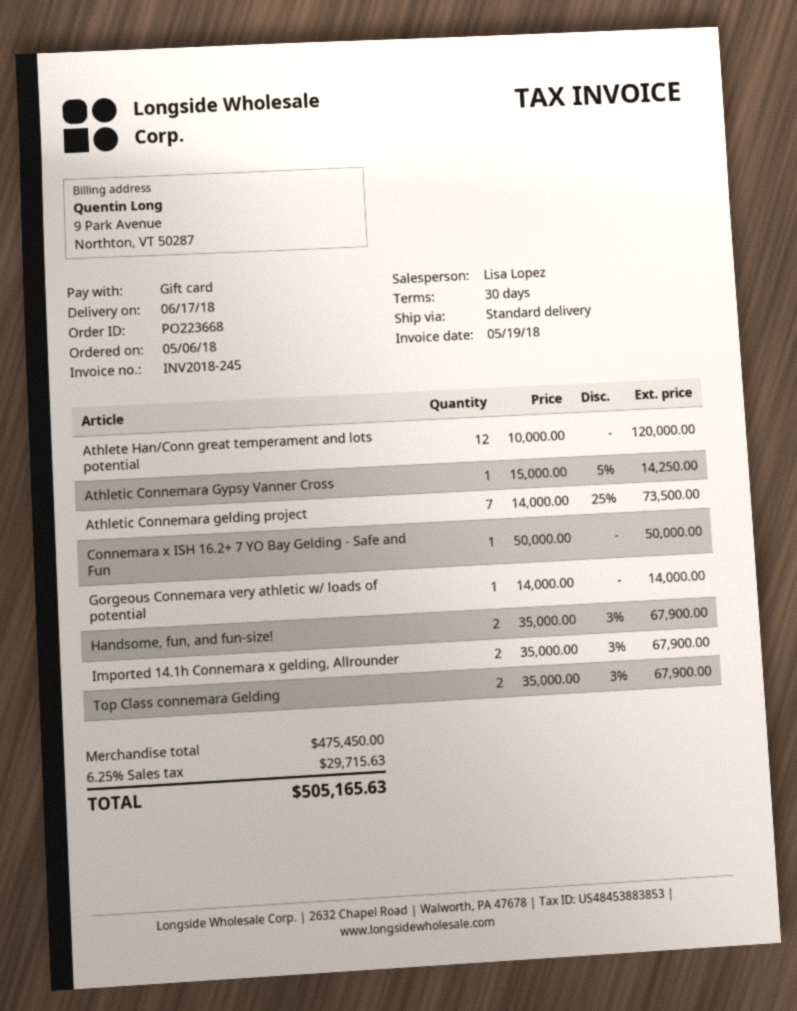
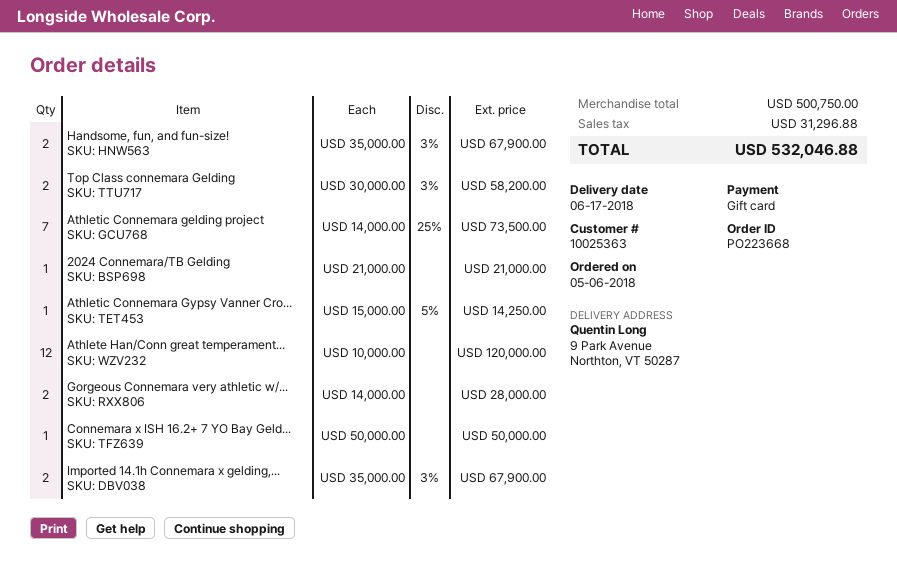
Gorgeous Connemara very athletic w/ loads of potential: 1 x 14000.00 = 14000.00 -> 2 x 14000.00 = 28000.00
Top Class connemara Gelding: 2 x 35000.00 - 3% = 67900.00 -> 2 x 30000.00 - 3% = 58200.00
2024 Connemara/TB Gelding: none -> 1 x 21000.00 = 21000.00
subtotal: 475450.00 -> 500750.00
tax: 29715.63 -> 31296.88
total: 505165.63 -> 532046.88

